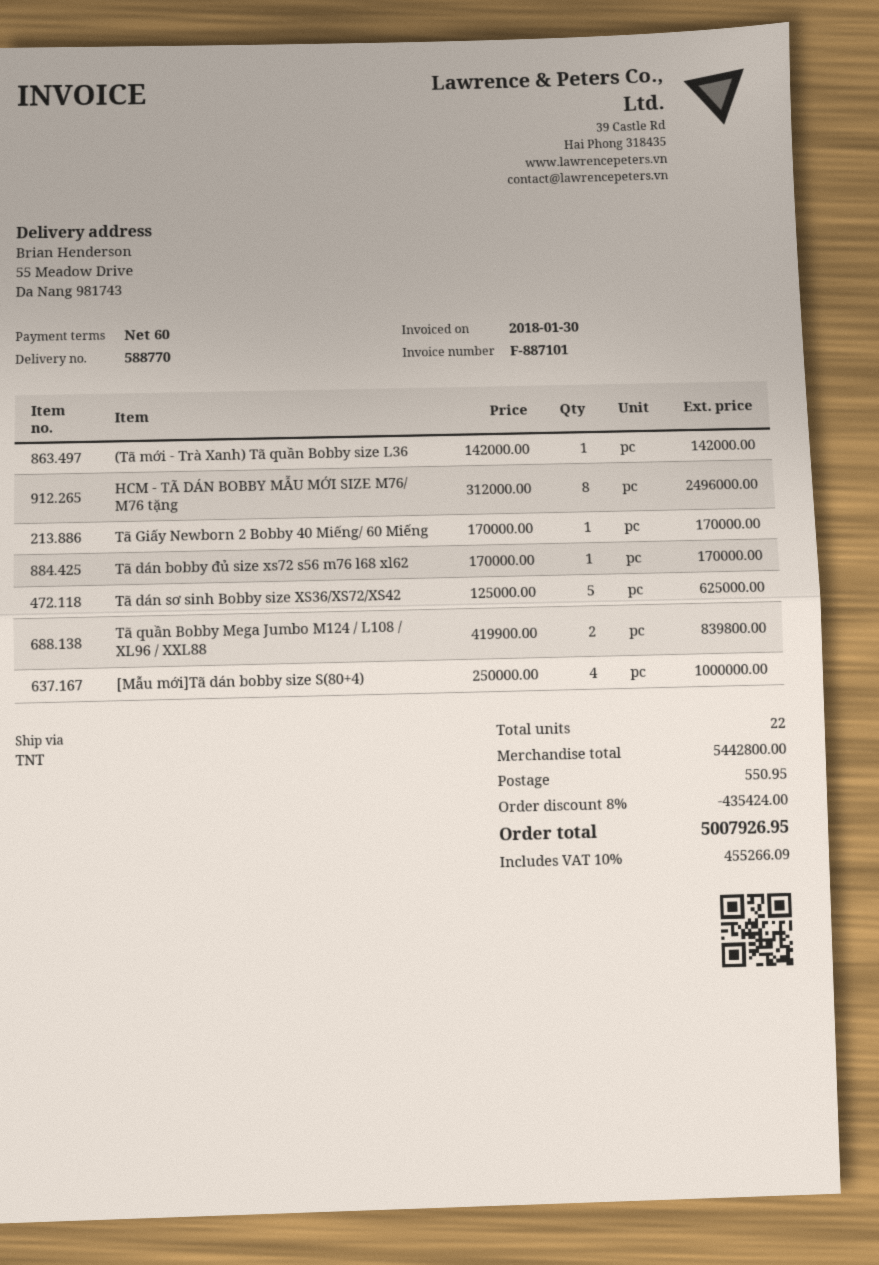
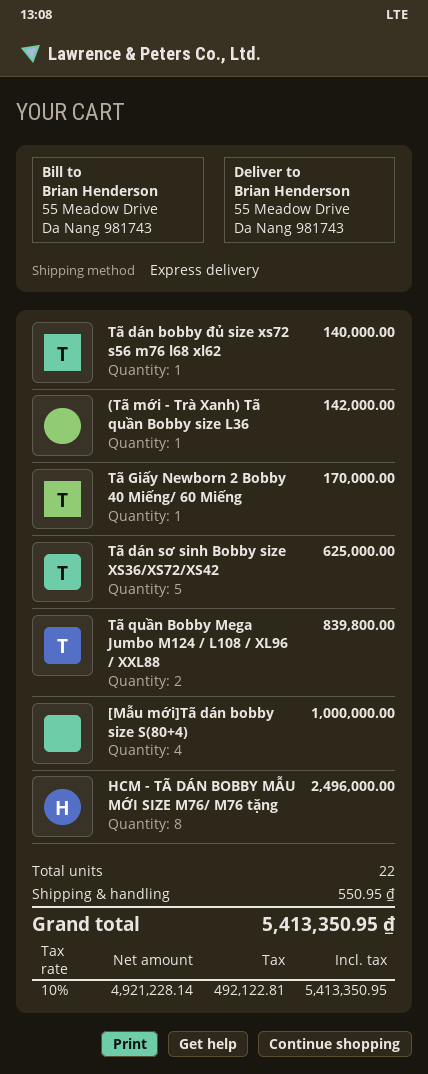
shipping method: TNT -> express
Tã dán bobby đủ size xs72 s56 m76 l68 xl62: 1 for 170000.00 -> 1 for 140000.00
discount: 8% = 435424.00 -> none
tax: 10% = 455266.09 -> 10% = 492122.81
total: 5007926.95 -> 5413350.95

